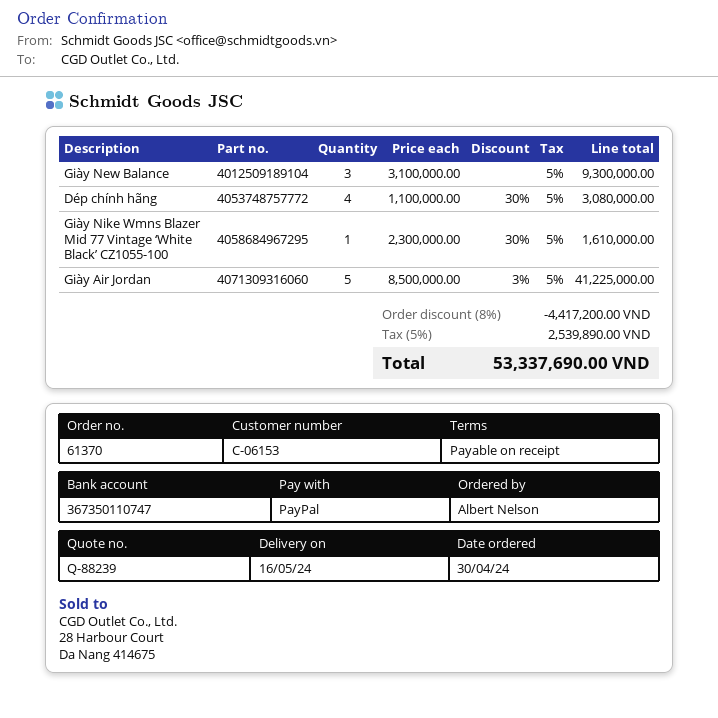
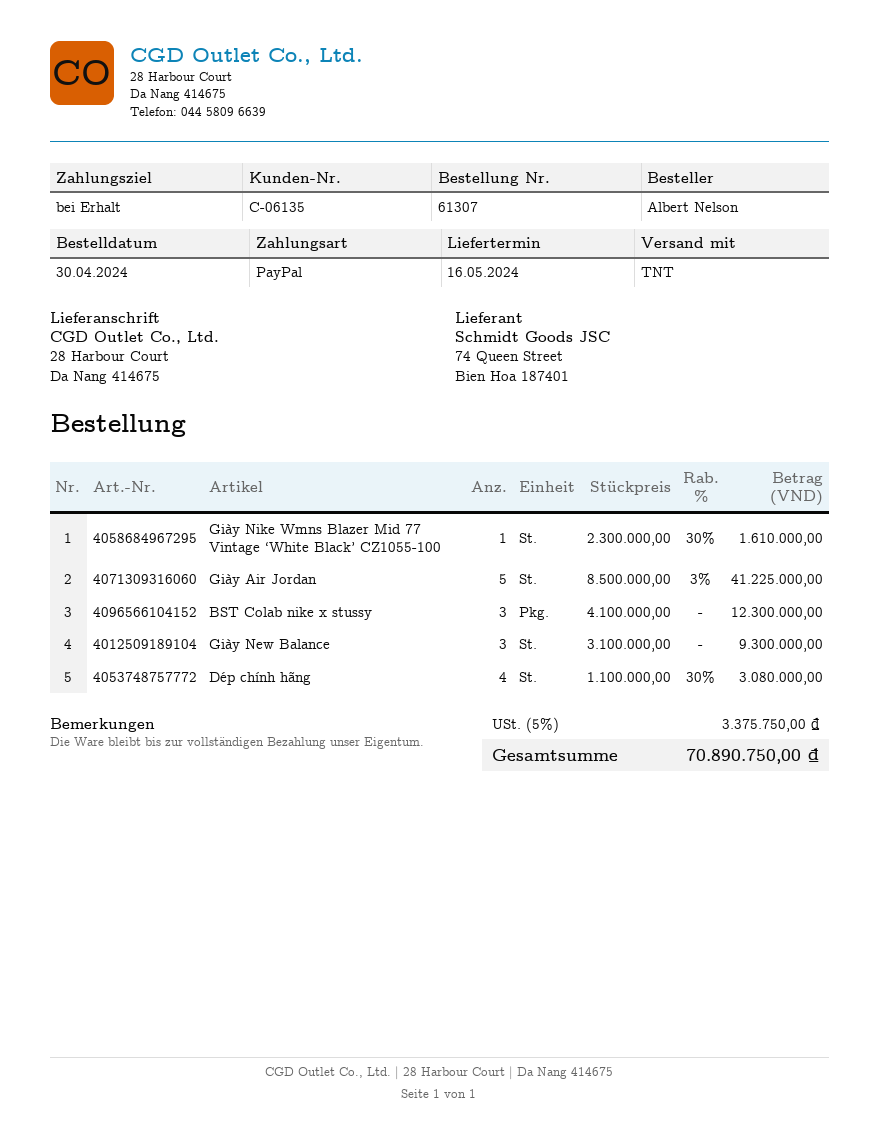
order number: 61370 -> 61307
customer number: C-06153 -> C-06135
BST Colab nike x stussy: none -> 3 x 4100000.00 = 12300000.00
discount: 8% = 4417200.00 -> none
tax: 5% = 2539890.00 -> 5% = 3375750.00
total: 53337690.00 -> 70890750.00

